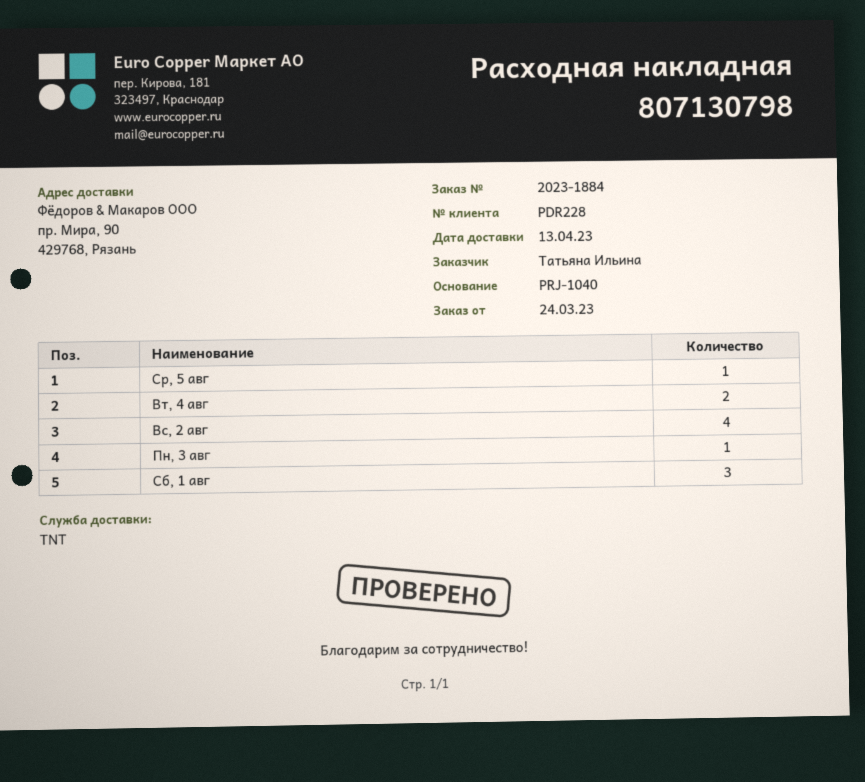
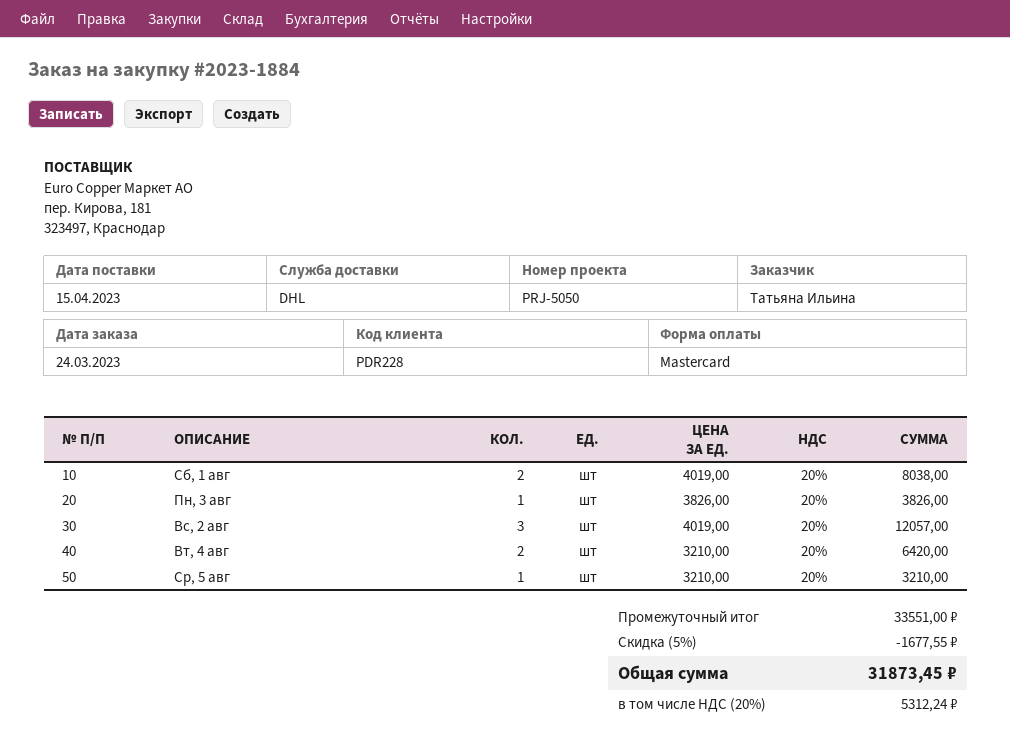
delivery date: 2023-04-13 -> 2023-04-15
reference: PRJ-1040 -> PRJ-5050
shipping method: TNT -> DHL
Вс, 2 авг: 4 -> 3
Сб, 1 авг: 3 -> 2

